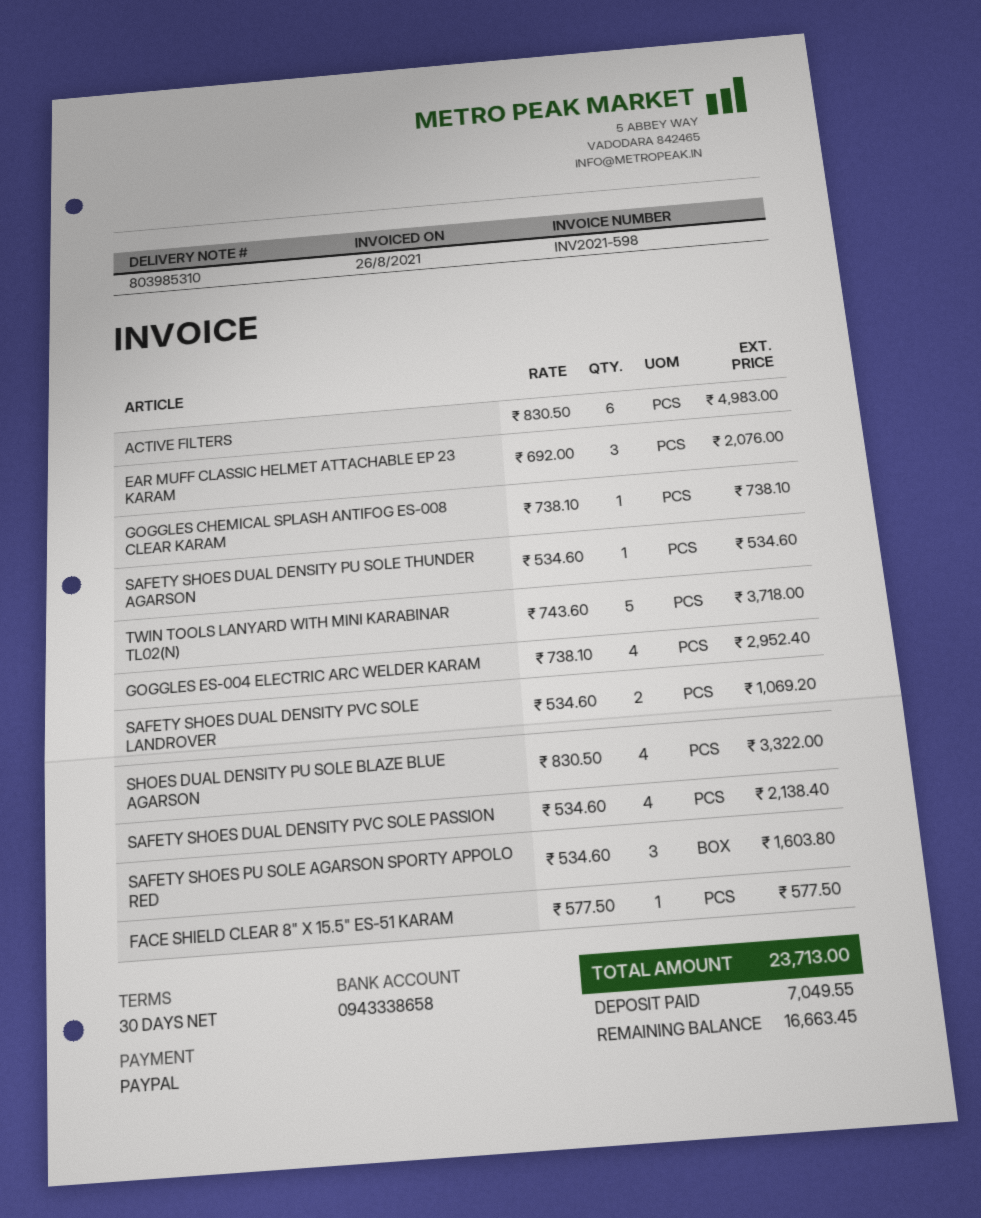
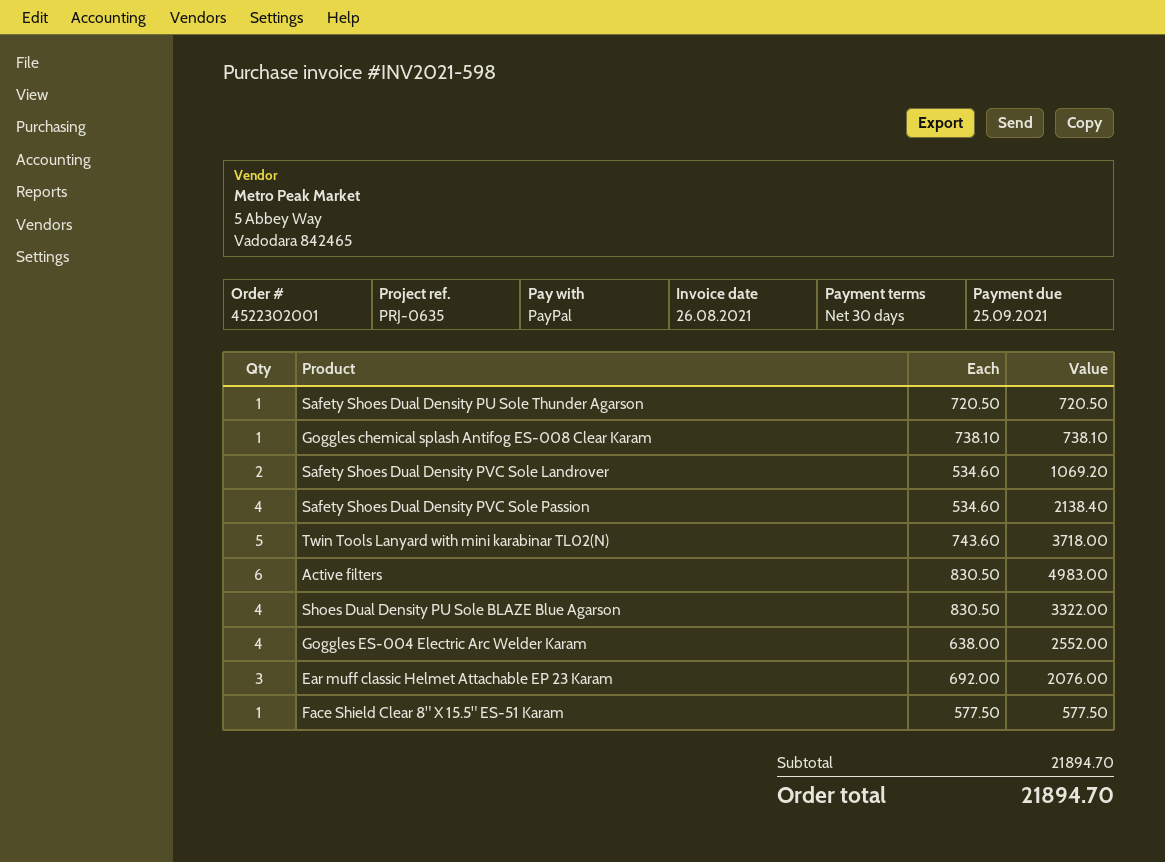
SAFETY SHOES DUAL DENSITY PU SOLE THUNDER AGARSON: 1 x 534.60 = 534.60 -> 1 x 720.50 = 720.50
GOGGLES ES-004 ELECTRIC ARC WELDER KARAM: 4 x 738.10 = 2952.40 -> 4 x 638.00 = 2552.00
SAFETY SHOES PU SOLE AGARSON SPORTY APPOLO RED: 3 x 534.60 = 1603.80 -> none
total: 23713.00 -> 21894.70

